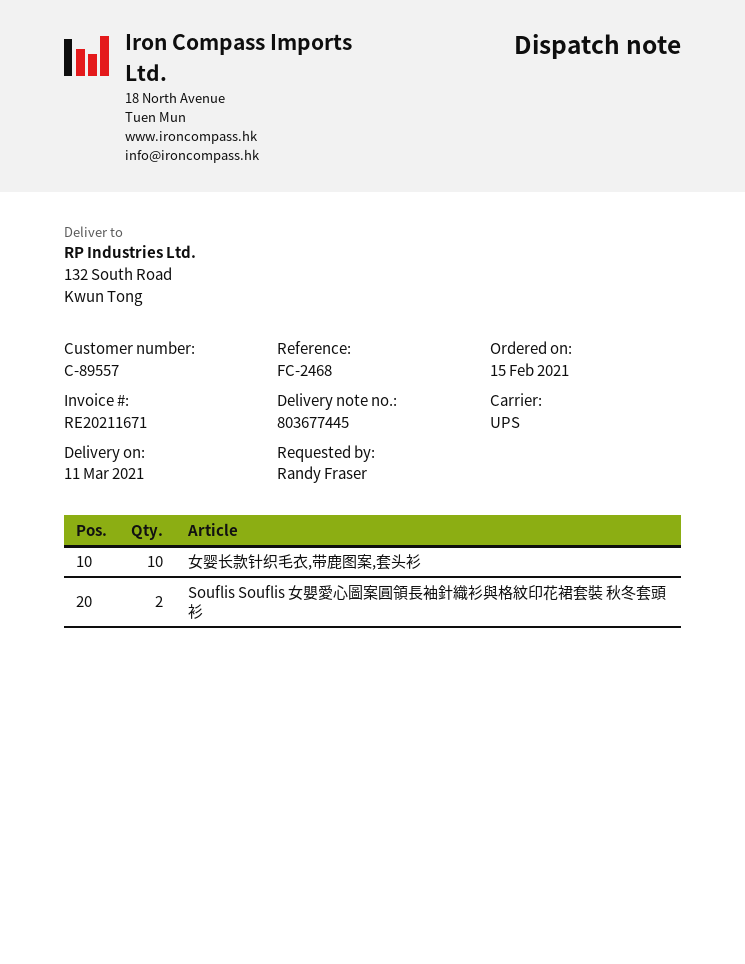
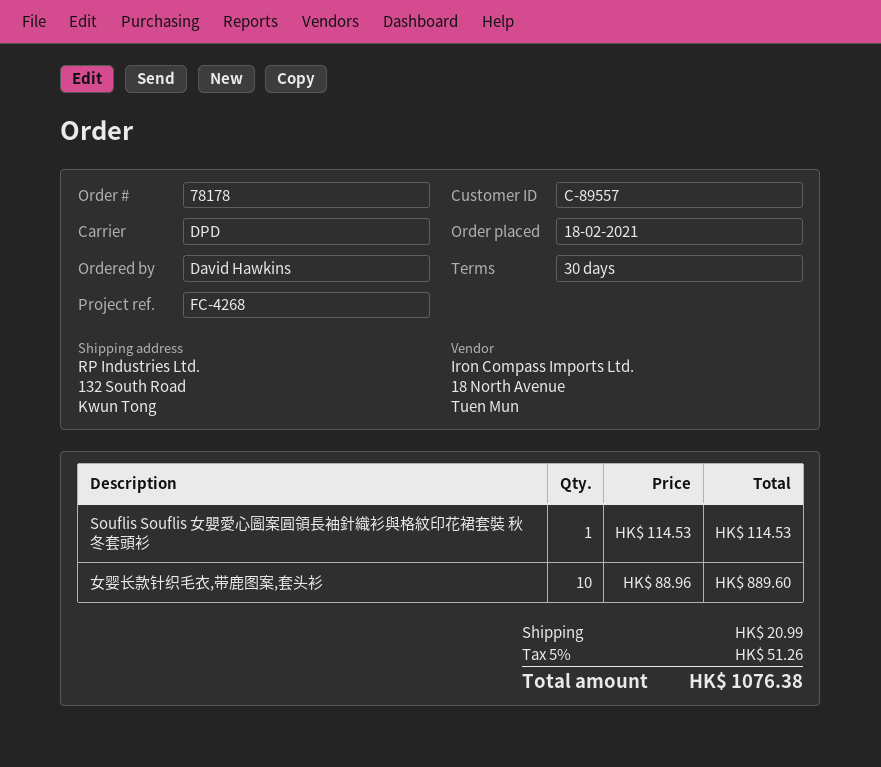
order date: 2021-02-15 -> 2021-02-18
reference: FC-2468 -> FC-4268
ordered by: Randy Fraser -> David Hawkins
shipping method: UPS -> DPD
Souflis Souflis 女嬰愛心圖案圓領長袖針織衫與格紋印花裙套裝 秋冬套頭衫: 2 -> 1

